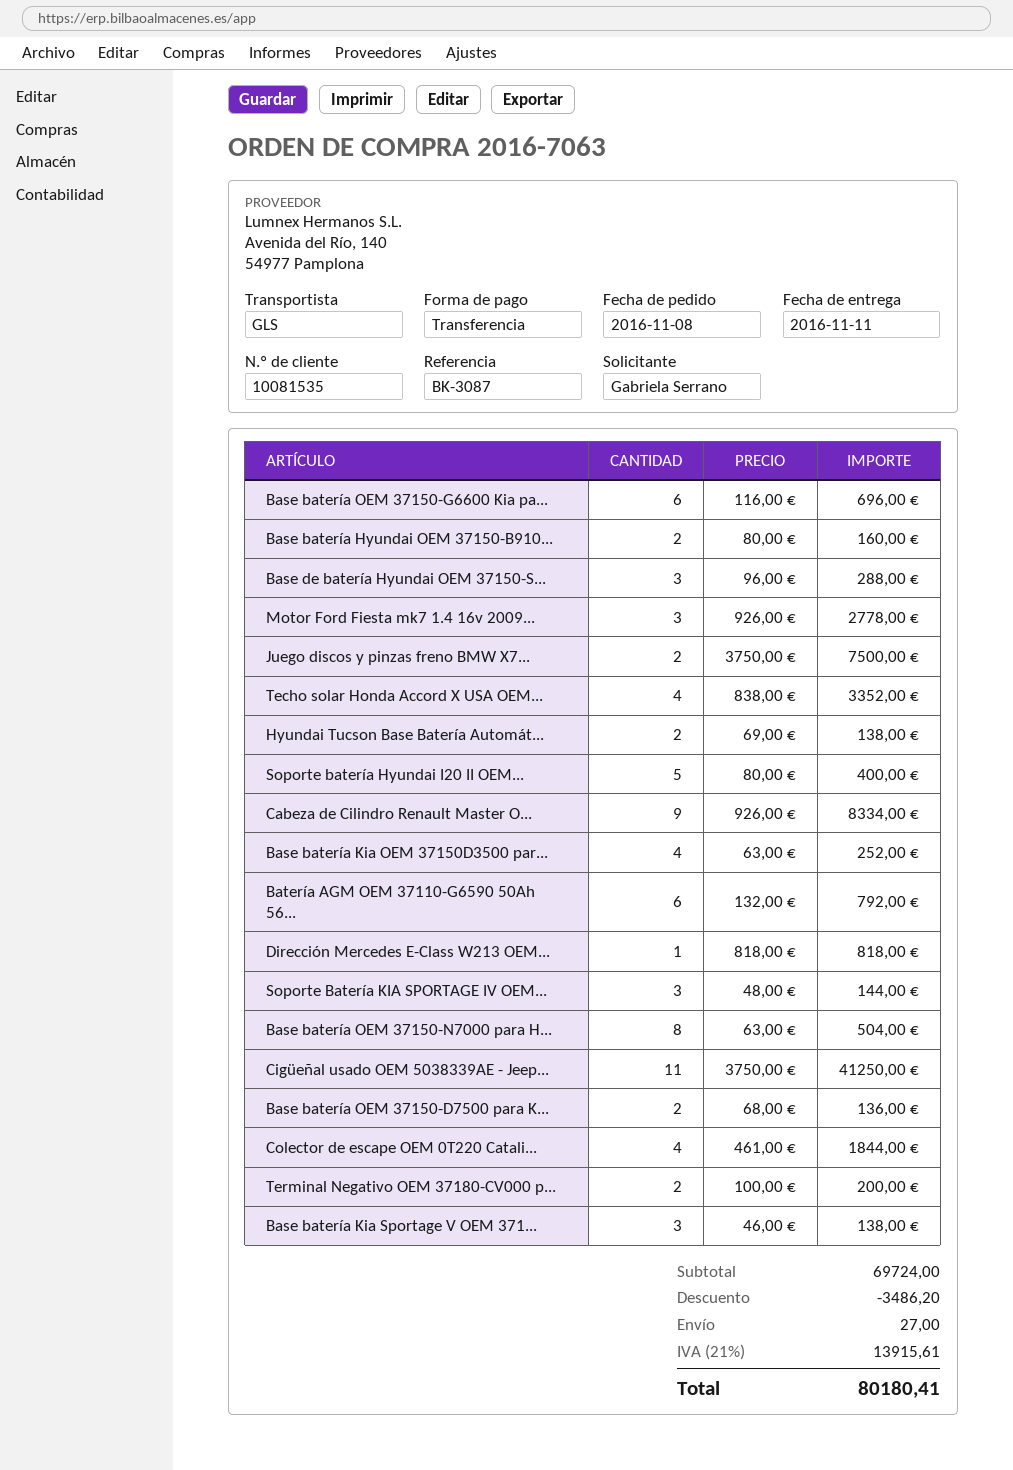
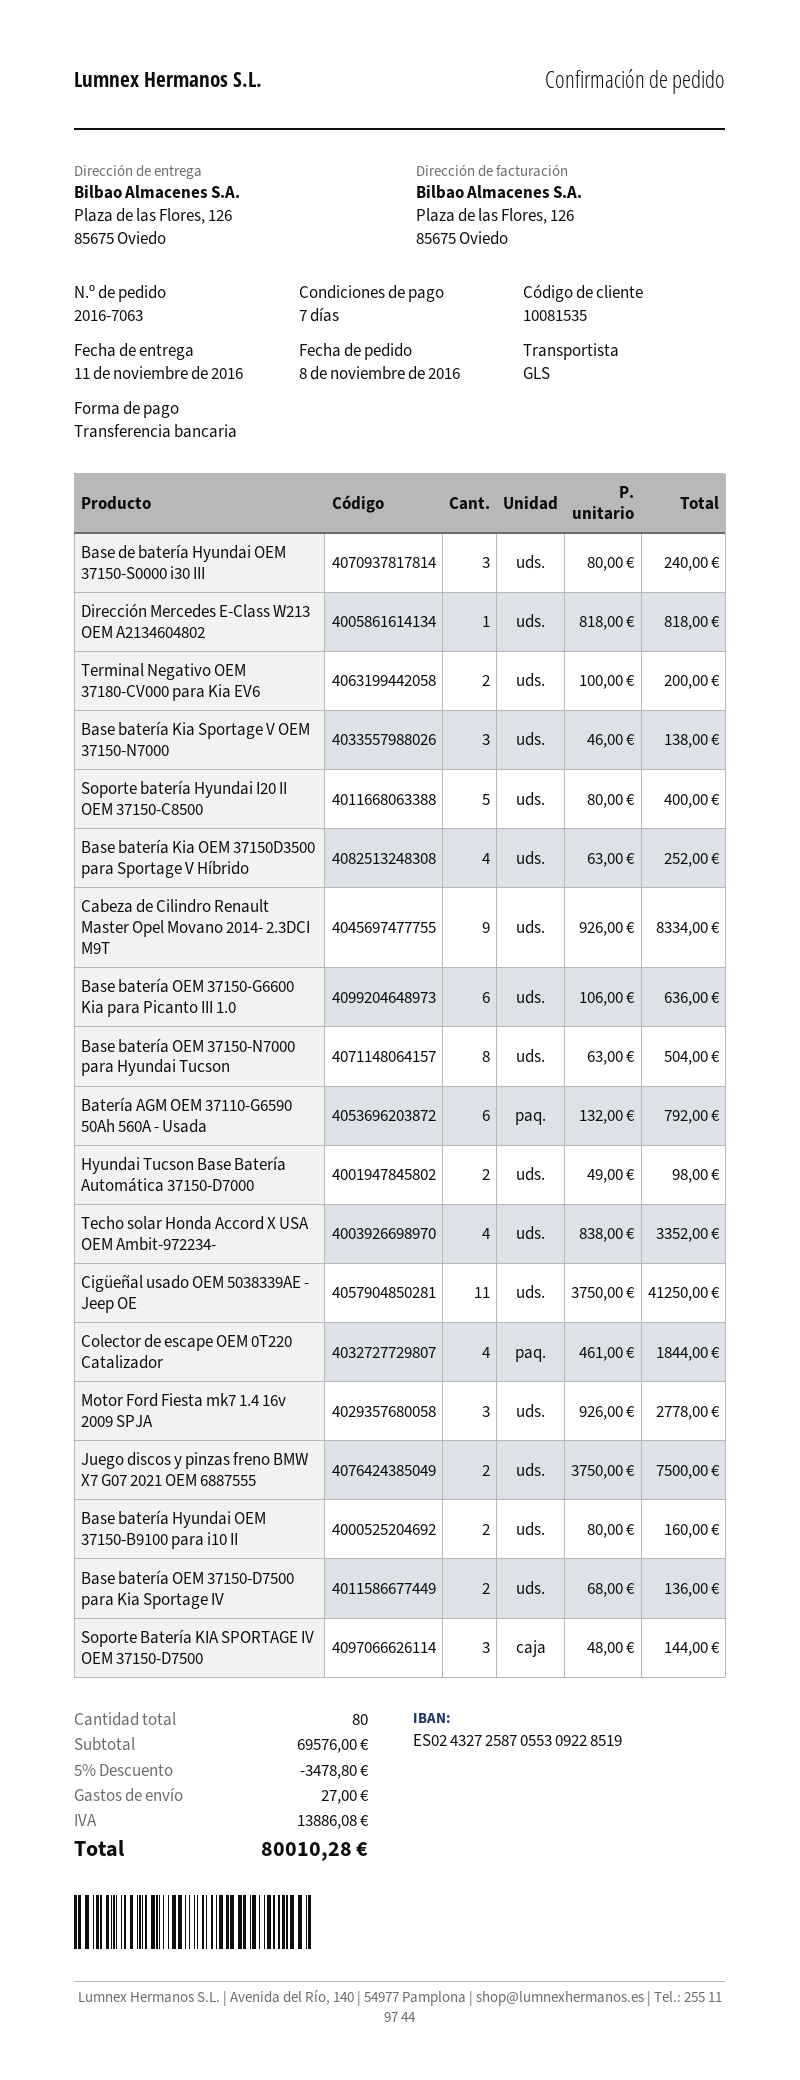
Base batería OEM 37150-G6600 Kia pa...: 6 x 116.00 = 696.00 -> 6 x 106.00 = 636.00
Base de batería Hyundai OEM 37150-S...: 3 x 96.00 = 288.00 -> 3 x 80.00 = 240.00
Hyundai Tucson Base Batería Automát...: 2 x 69.00 = 138.00 -> 2 x 49.00 = 98.00
subtotal: 69724.00 -> 69576.00
discount: 3486.20 -> 3478.80
tax: 13915.61 -> 13886.08
total: 80180.41 -> 80010.28

